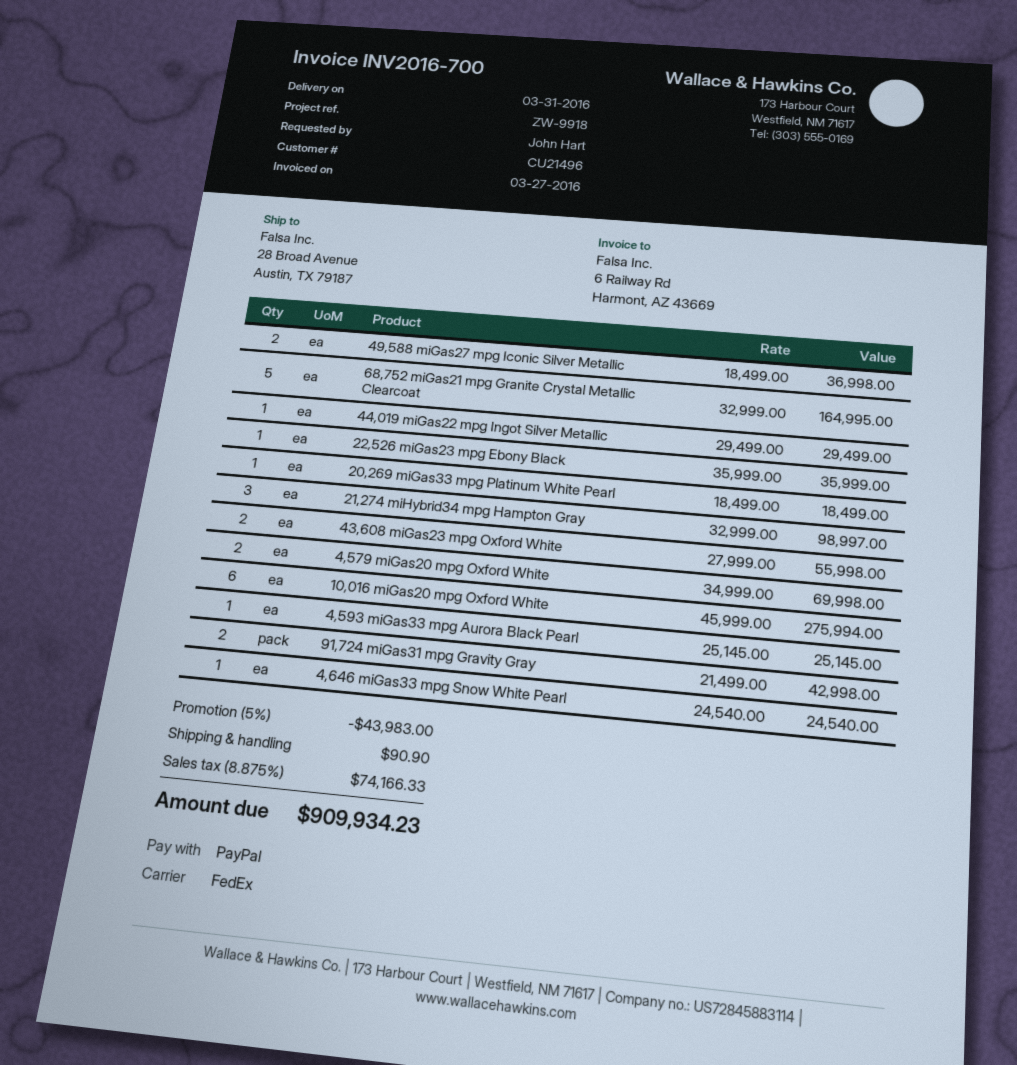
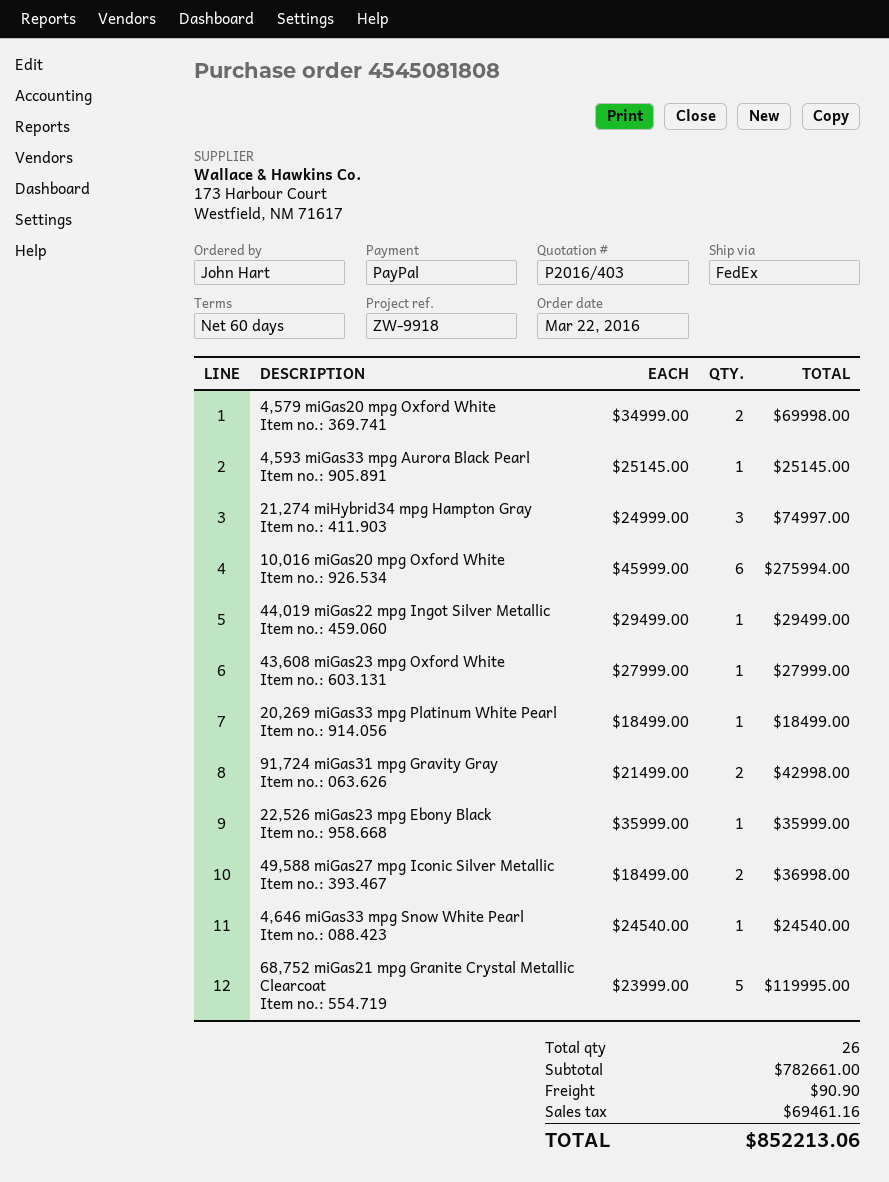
68,752 miGas21 mpg Granite Crystal Metallic Clearcoat: 5 x 32999.00 = 164995.00 -> 5 x 23999.00 = 119995.00
21,274 miHybrid34 mpg Hampton Gray: 3 x 32999.00 = 98997.00 -> 3 x 24999.00 = 74997.00
43,608 miGas23 mpg Oxford White: 2 x 27999.00 = 55998.00 -> 1 x 27999.00 = 27999.00
discount: 5% = 43983.00 -> none
tax: 74166.33 -> 69461.16
total: 909934.23 -> 852213.06

